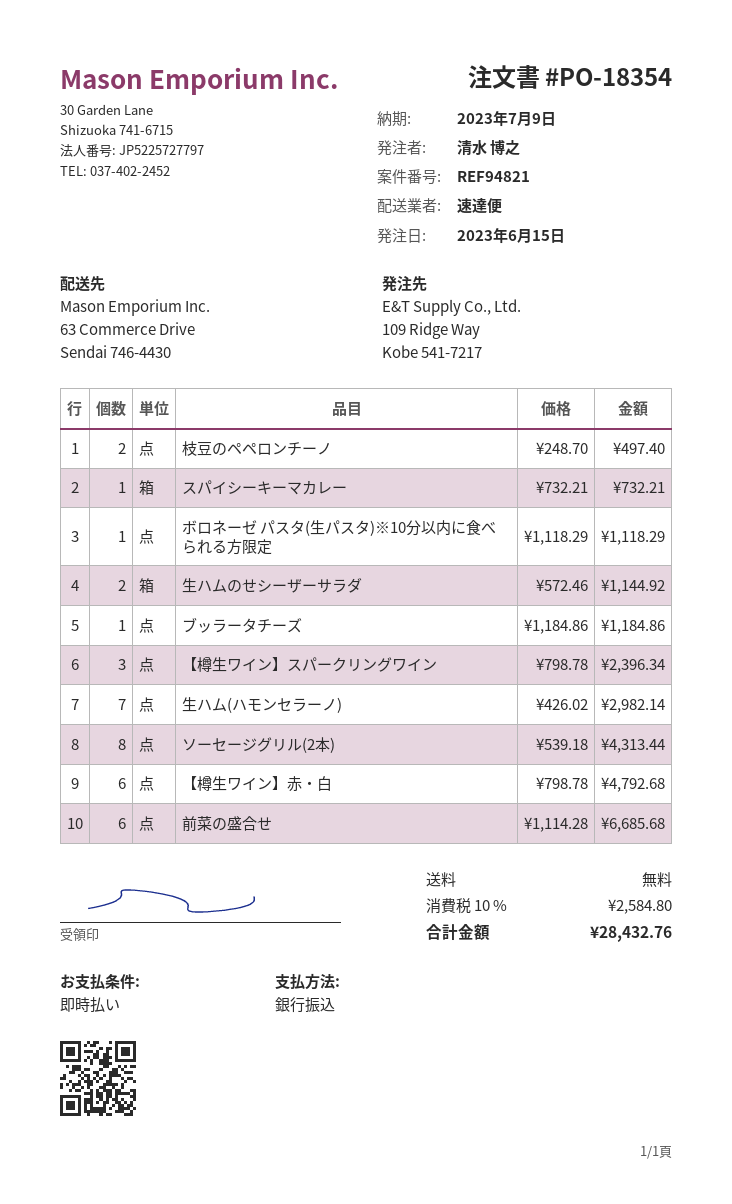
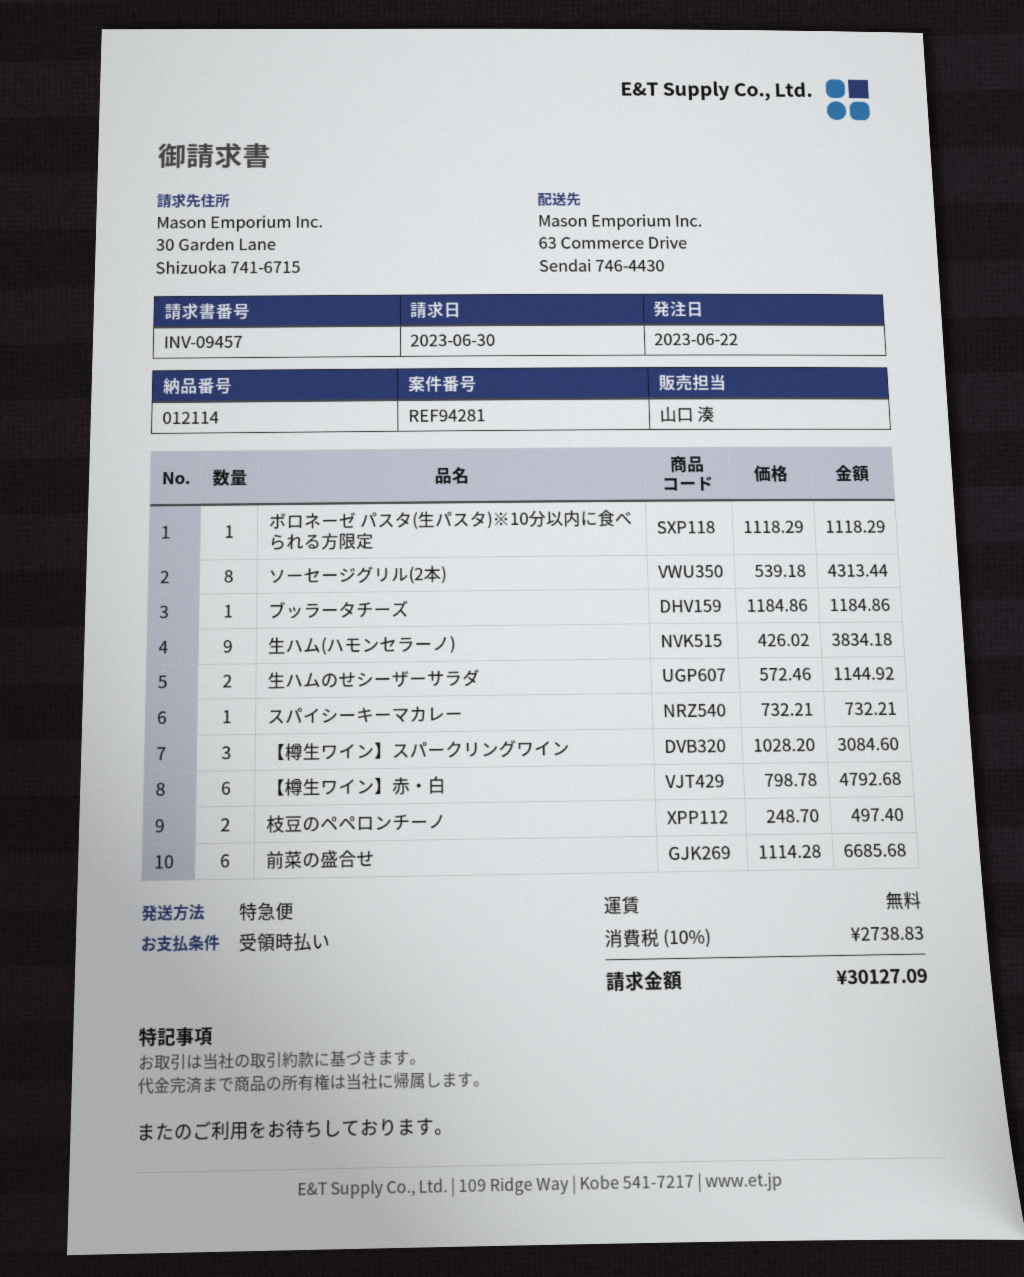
order date: 2023-06-15 -> 2023-06-22
reference: REF94821 -> REF94281
【樽生ワイン】スパークリングワイン: 3 x 798.78 = 2396.34 -> 3 x 1028.20 = 3084.60
生ハム(ハモンセラーノ): 7 x 426.02 = 2982.14 -> 9 x 426.02 = 3834.18
tax: 10% = 2584.80 -> 10% = 2738.83
total: 28432.76 -> 30127.09

